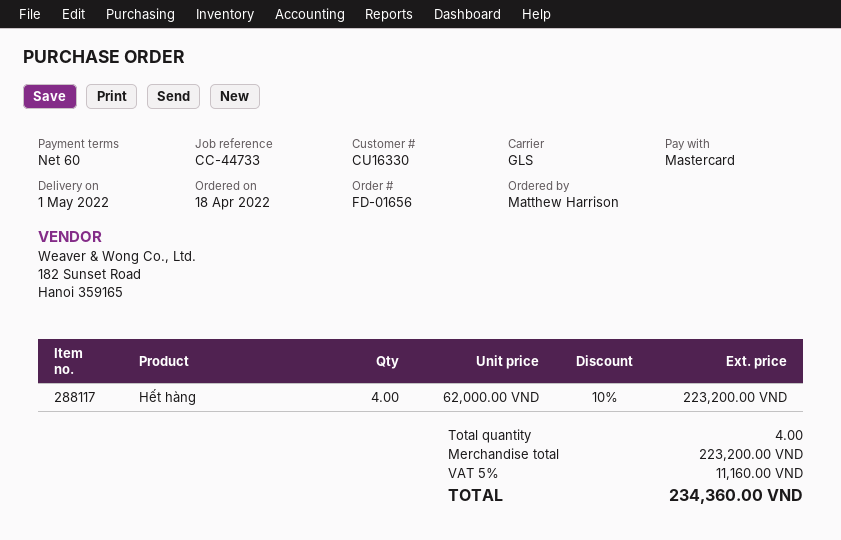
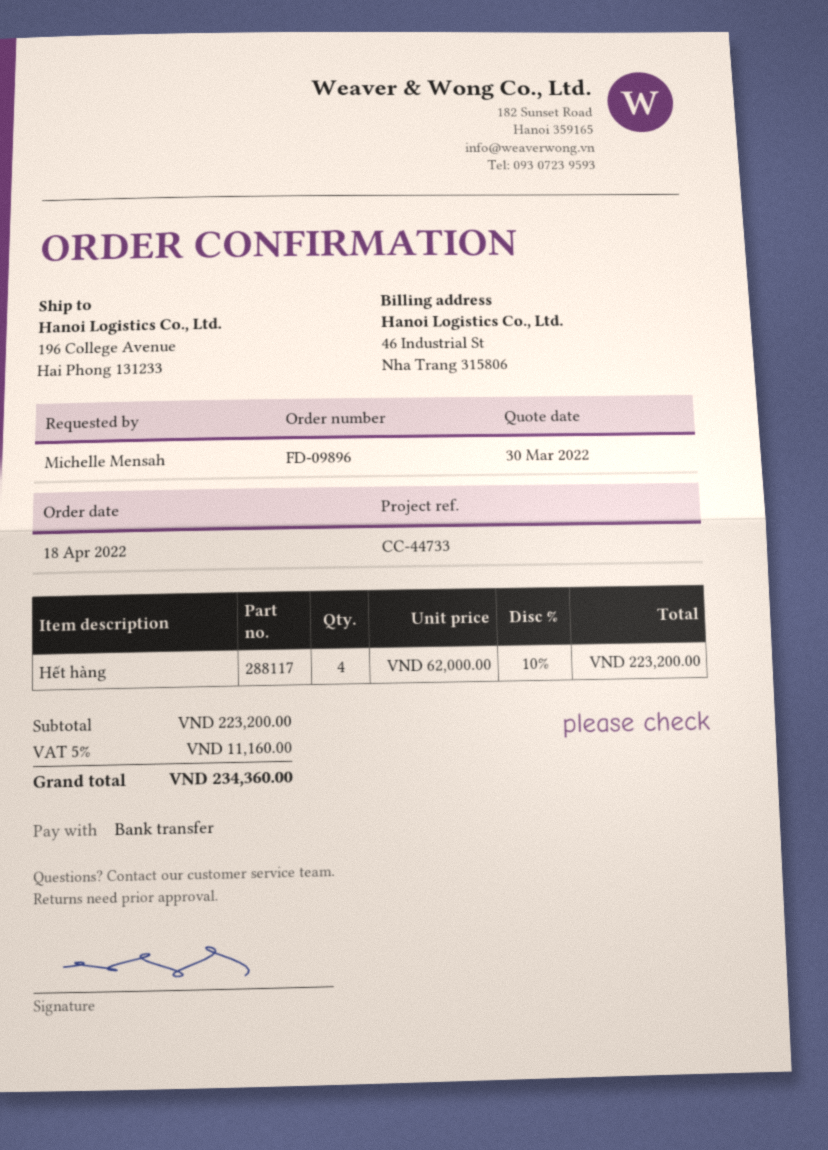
order number: FD-01656 -> FD-09896
ordered by: Matthew Harrison -> Michelle Mensah
payment method: Mastercard -> bank transfer

